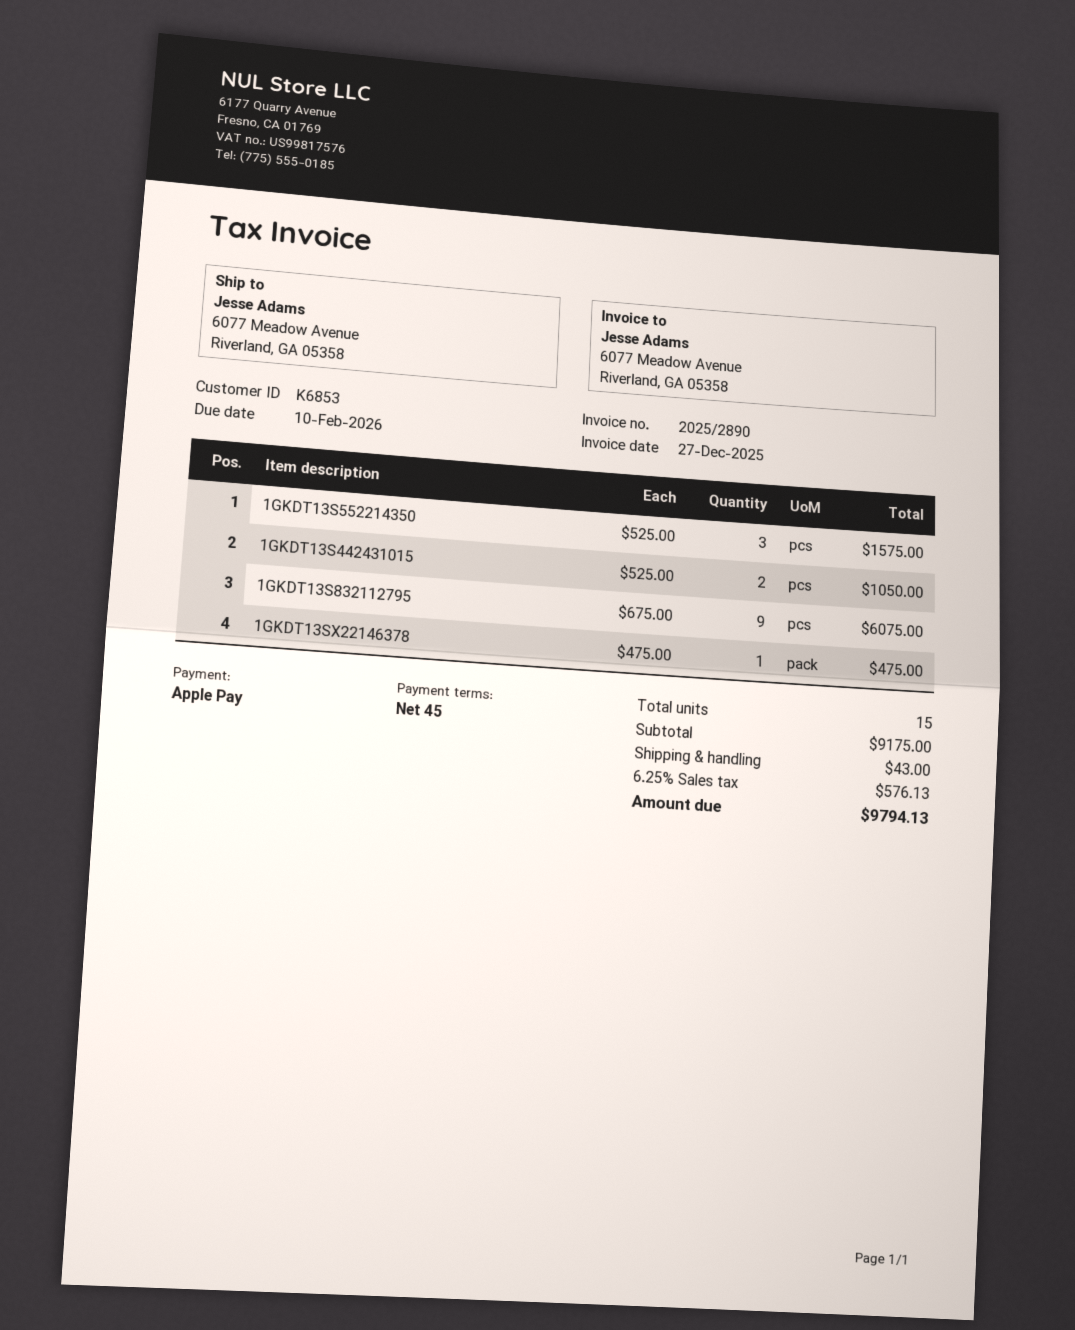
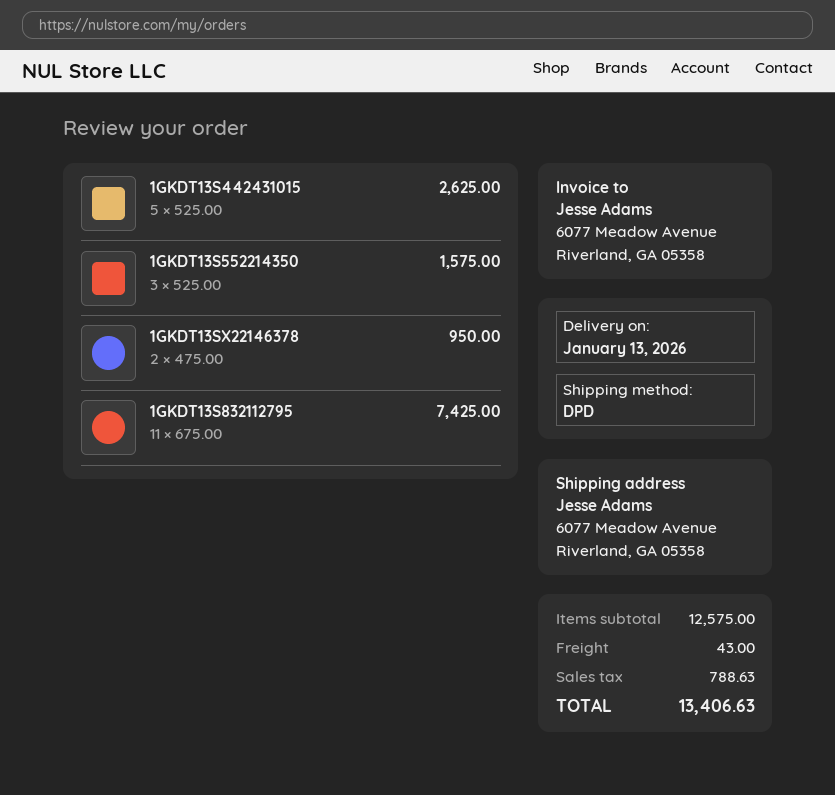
1GKDT13S442431015: 2 x 525.00 = 1050.00 -> 5 x 525.00 = 2625.00
1GKDT13S832112795: 9 x 675.00 = 6075.00 -> 11 x 675.00 = 7425.00
1GKDT13SX22146378: 1 x 475.00 = 475.00 -> 2 x 475.00 = 950.00
subtotal: 9175.00 -> 12575.00
tax: 576.13 -> 788.63
total: 9794.13 -> 13406.63

